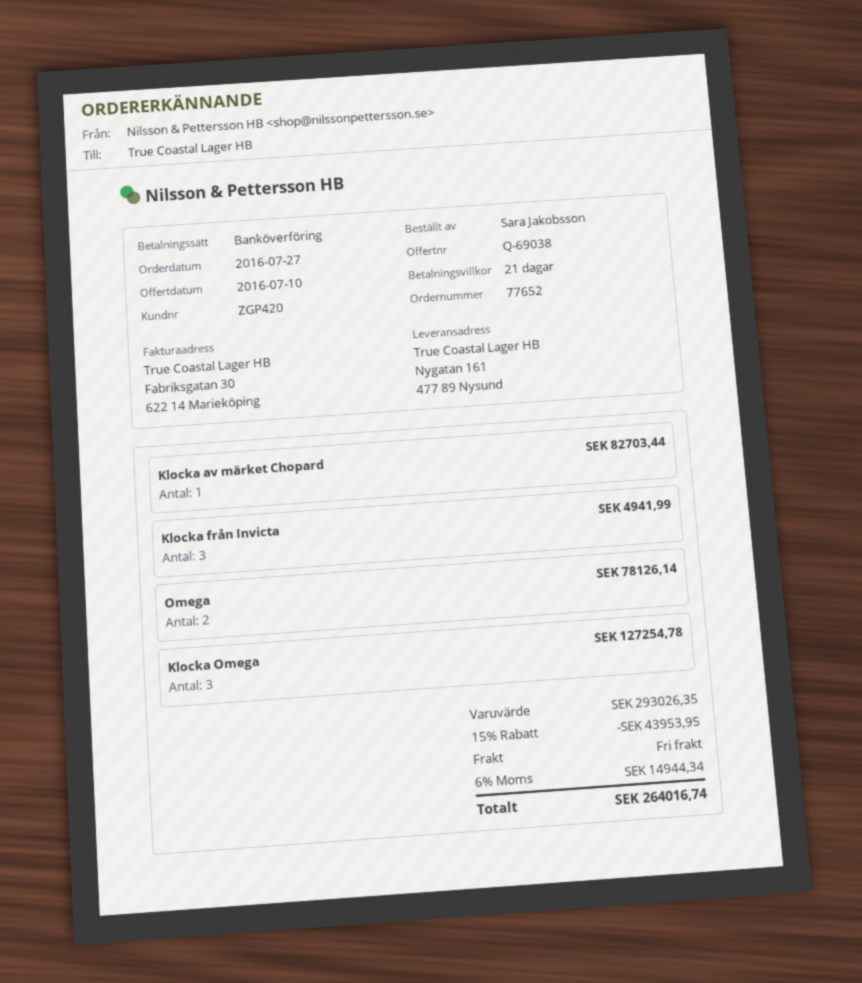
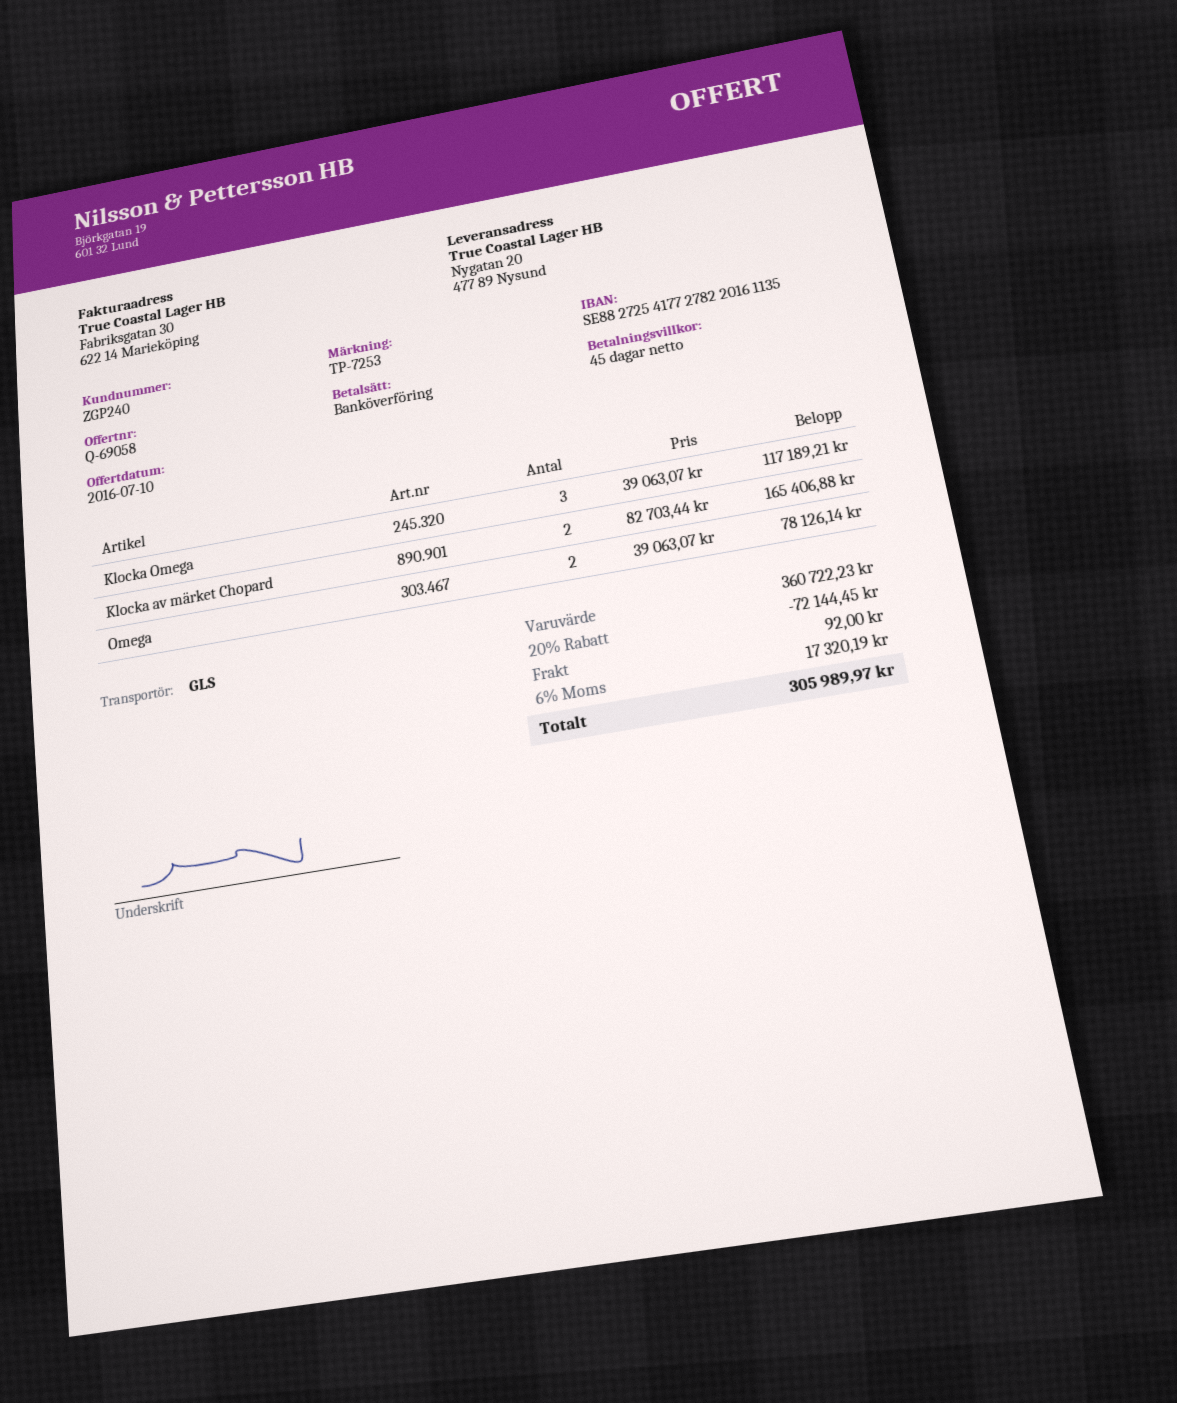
quote number: Q-69038 -> Q-69058
payment terms: 21 days -> 45 days
customer number: ZGP420 -> ZGP240
ship to: Nygatan 161, 477 89 Nysund -> Nygatan 20, 477 89 Nysund
Klocka av märket Chopard: 1 for 82703.44 -> 2 for 165406.88
Klocka från Invicta: 3 for 4941.99 -> none
Klocka Omega: 3 for 127254.78 -> 3 for 117189.21
subtotal: 293026.35 -> 360722.23
discount: 15% = 43953.95 -> 20% = 72144.45
shipping: 0.00 -> 92.00
tax: 6% = 14944.34 -> 6% = 17320.19
total: 264016.74 -> 305989.97

